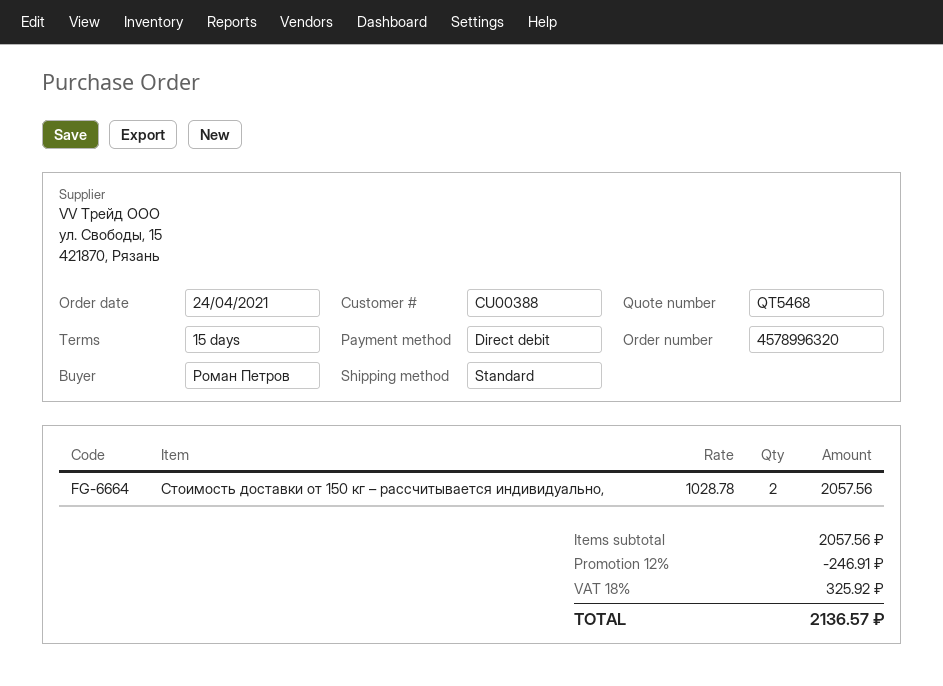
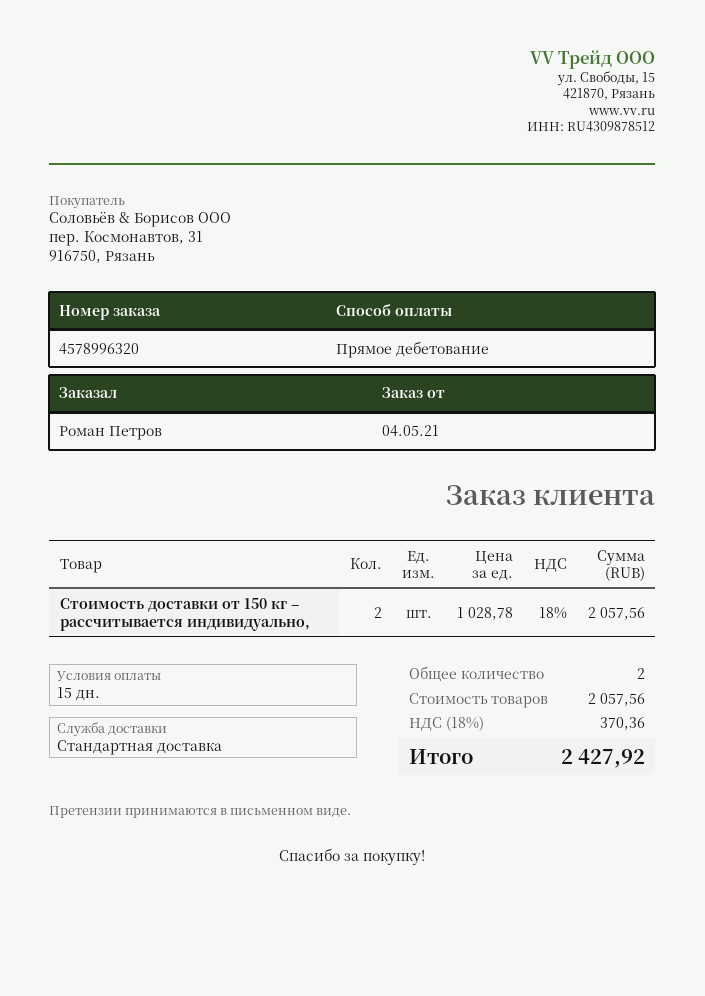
order date: 2021-04-24 -> 2021-05-04
discount: 12% = 246.91 -> none
tax: 18% = 325.92 -> 18% = 370.36
total: 2136.57 -> 2427.92

